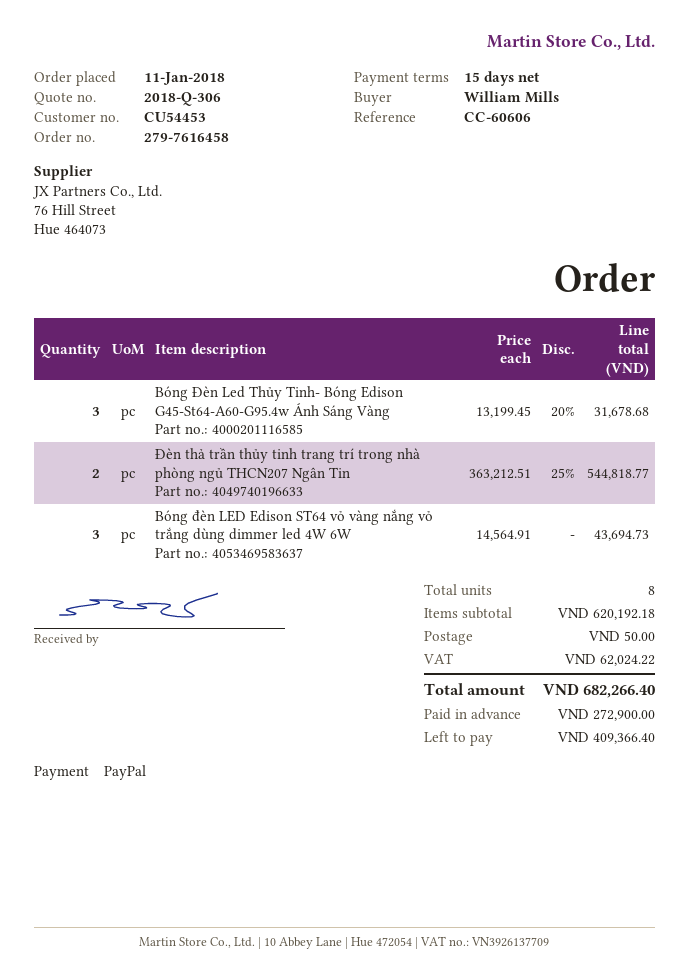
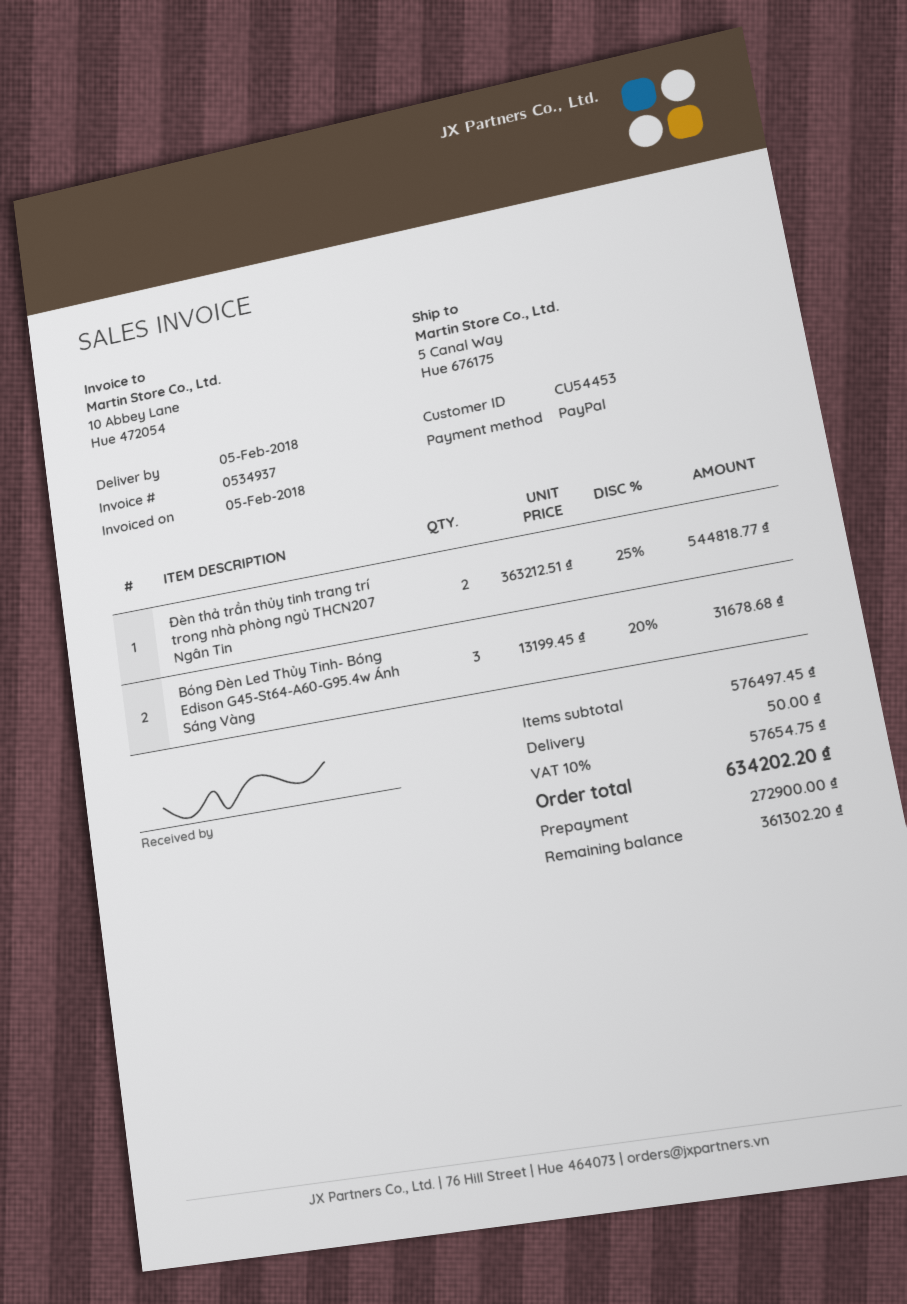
Bóng đèn LED Edison ST64 vỏ vàng nắng vỏ trắng dùng dimmer led 4W 6W: 3 x 14564.91 = 43694.73 -> none
subtotal: 620192.18 -> 576497.45
tax: 62024.22 -> 57654.75
total: 682266.40 -> 634202.20
balance: 409366.40 -> 361302.20

